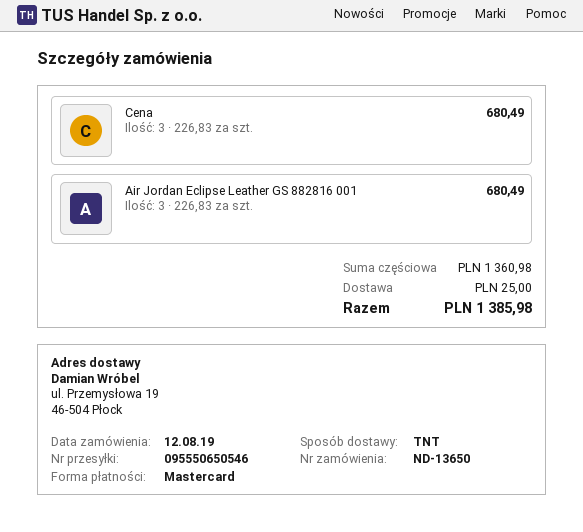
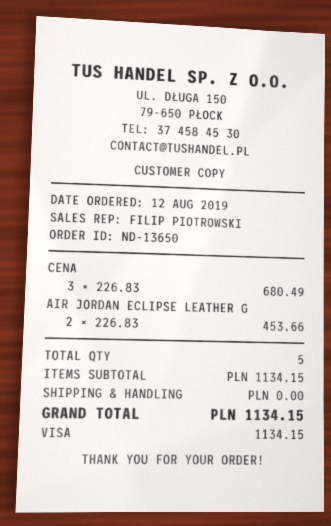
payment method: Mastercard -> Visa
Air Jordan Eclipse Leather GS 882816 001: 3 x 226.83 = 680.49 -> 2 x 226.83 = 453.66
subtotal: 1360.98 -> 1134.15
shipping: 25.00 -> 0.00
total: 1385.98 -> 1134.15

